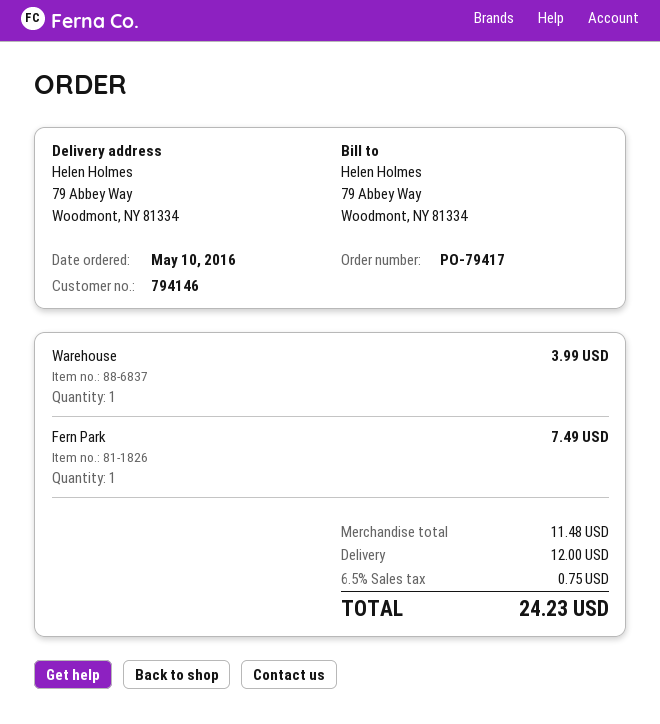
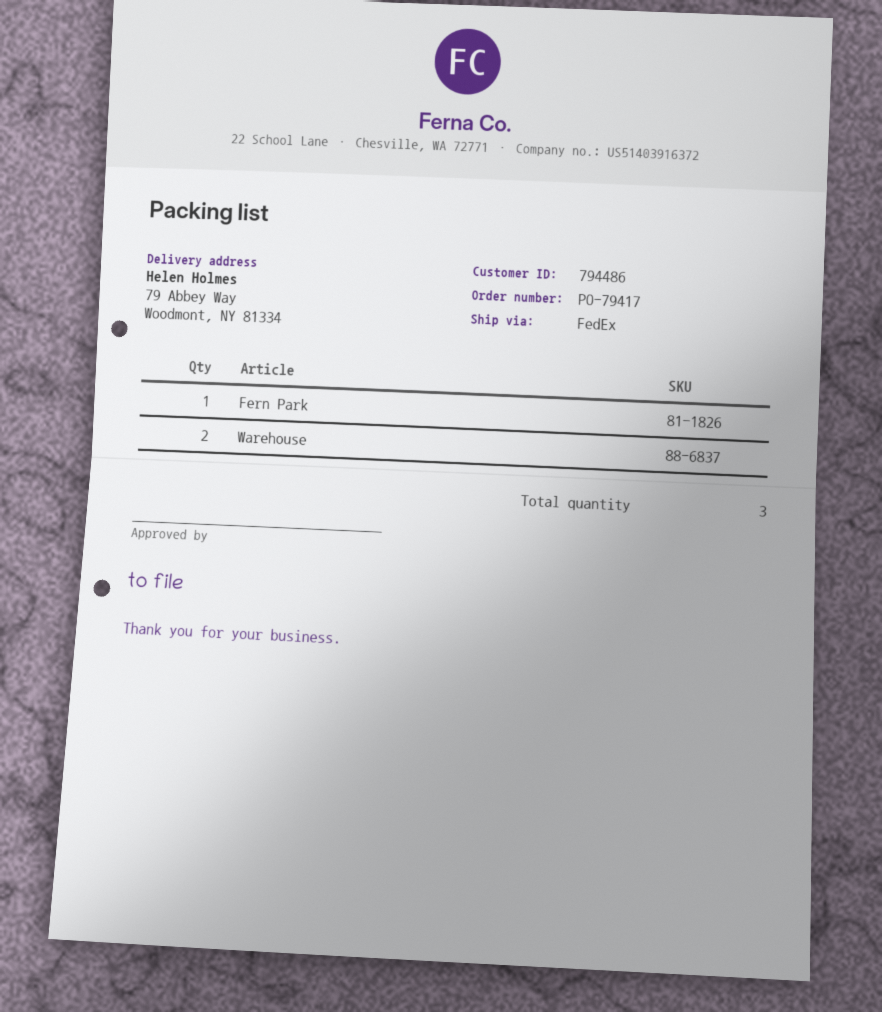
customer number: 794146 -> 794486
Warehouse: 1 -> 2

